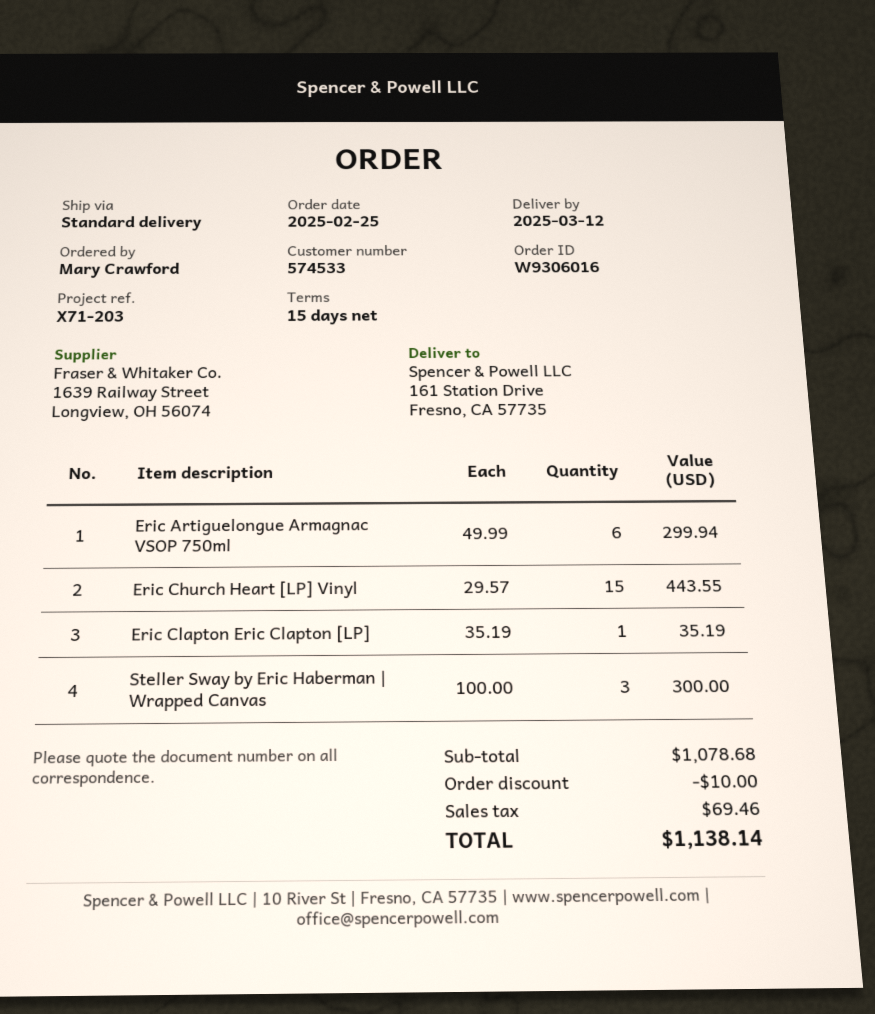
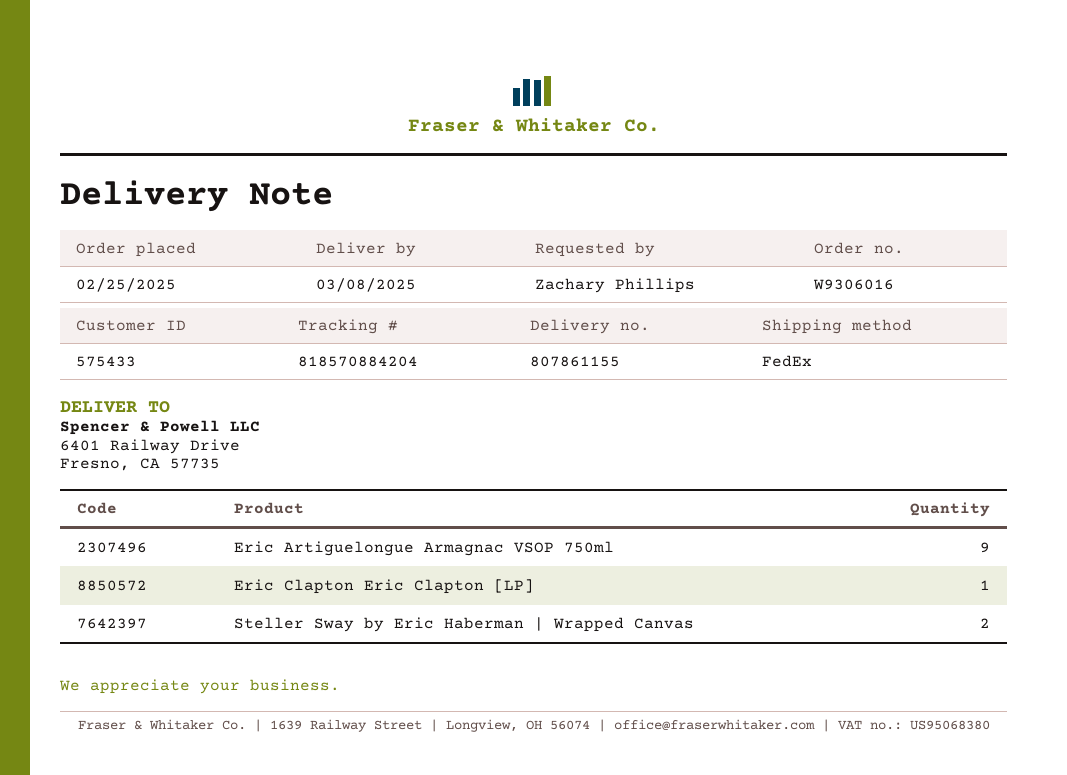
delivery date: 2025-03-12 -> 2025-03-08
customer number: 574533 -> 575433
ordered by: Mary Crawford -> Zachary Phillips
shipping method: standard -> FedEx
ship to: 161 Station Drive, Fresno, CA 57735 -> 6401 Railway Drive, Fresno, CA 57735
Eric Artiguelongue Armagnac VSOP 750ml: 6 -> 9
Eric Church Heart [LP] Vinyl: 15 -> none
Steller Sway by Eric Haberman | Wrapped Canvas: 3 -> 2

